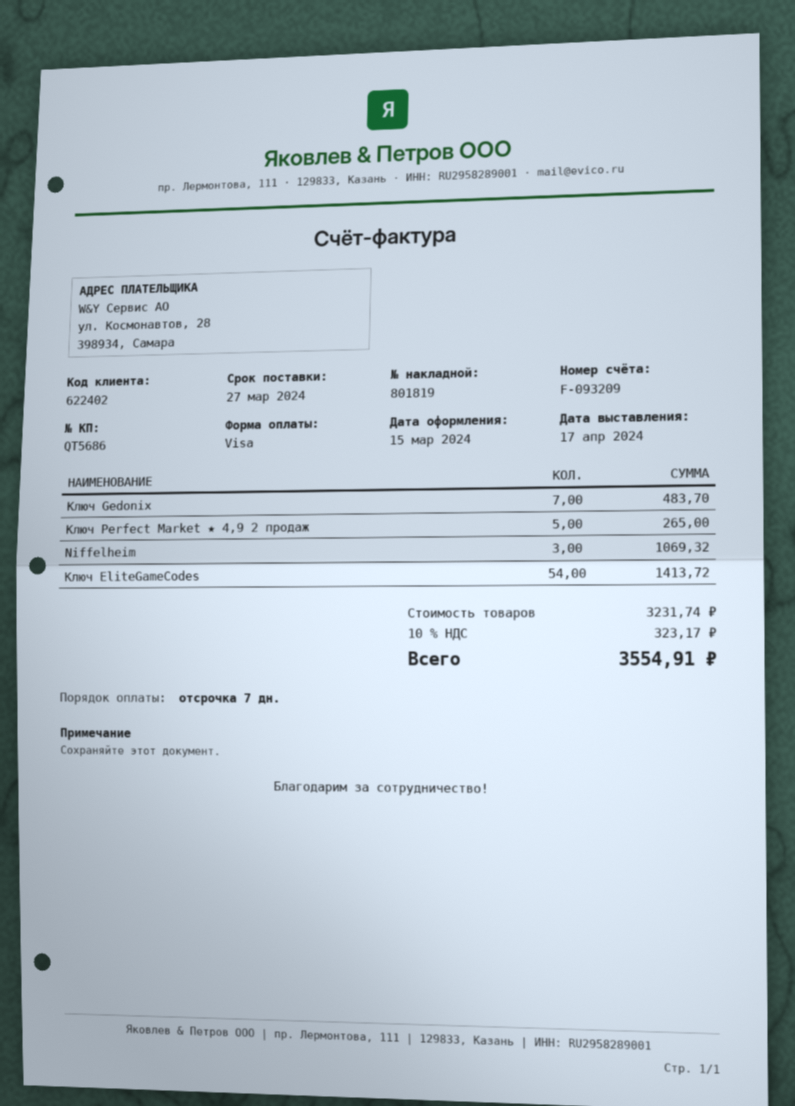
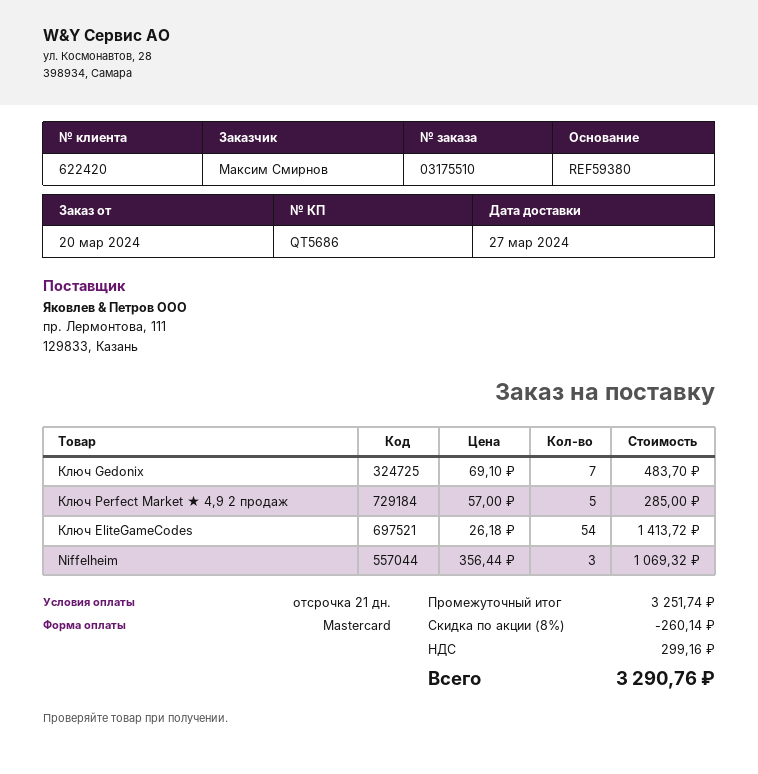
order date: 2024-03-15 -> 2024-03-20
payment terms: 7 days -> 21 days
customer number: 622402 -> 622420
payment method: Visa -> Mastercard
Ключ Perfect Market ★ 4,9 2 продаж: 5 for 265.00 -> 5 for 285.00
subtotal: 3231.74 -> 3251.74
discount: none -> 8% = 260.14
tax: 323.17 -> 299.16
total: 3554.91 -> 3290.76

